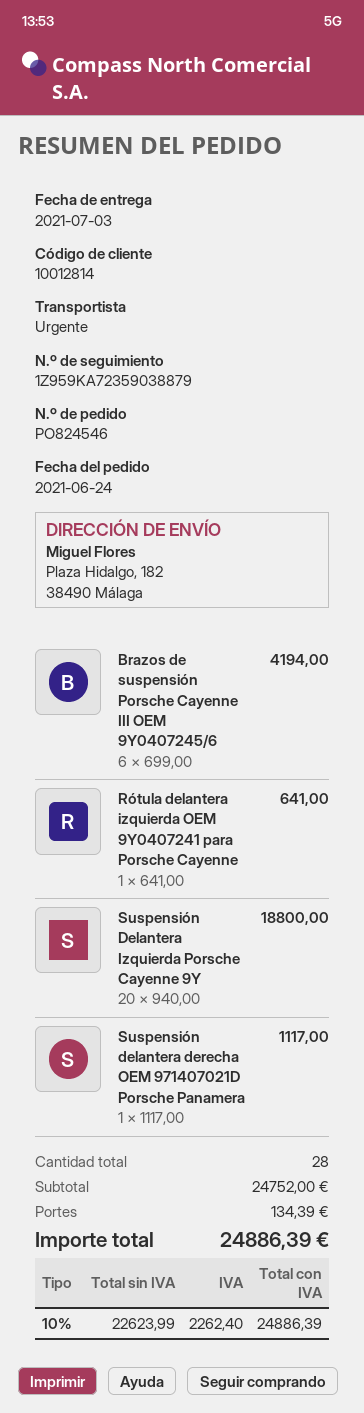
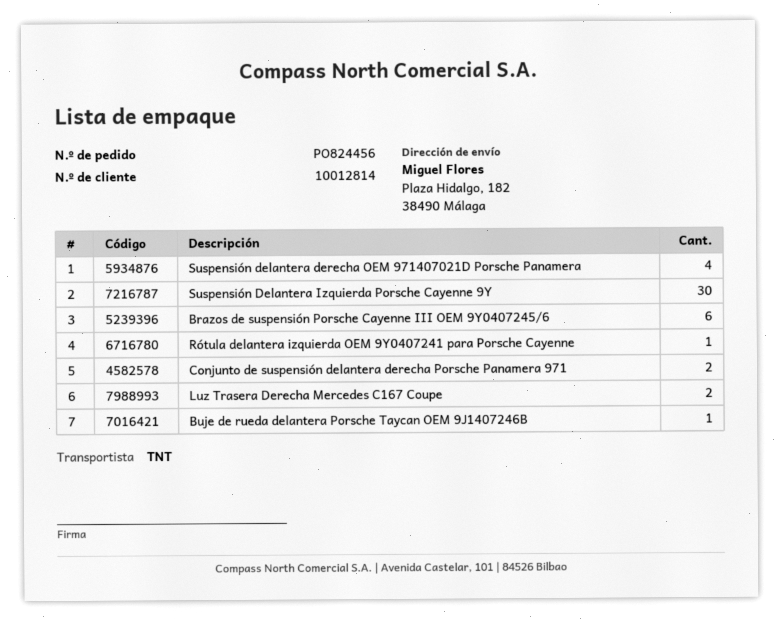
order number: PO824546 -> PO824456
shipping method: express -> TNT
Suspensión Delantera Izquierda Porsche Cayenne 9Y: 20 -> 30
Suspensión delantera derecha OEM 971407021D Porsche Panamera: 1 -> 4
Conjunto de suspensión delantera derecha Porsche Panamera 971: none -> 2
Luz Trasera Derecha Mercedes C167 Coupe: none -> 2
Buje de rueda delantera Porsche Taycan OEM 9J1407246B: none -> 1

